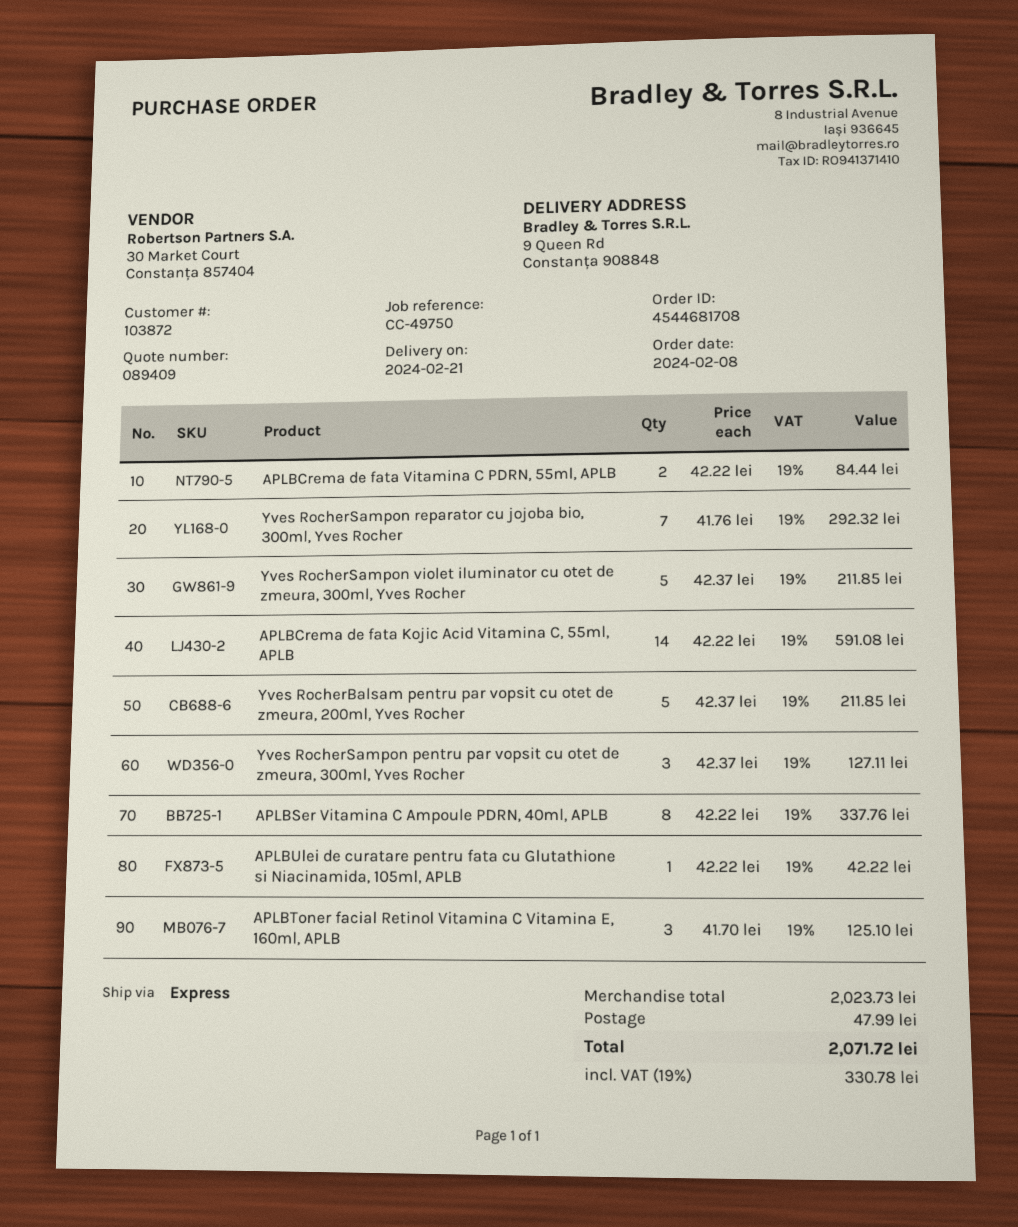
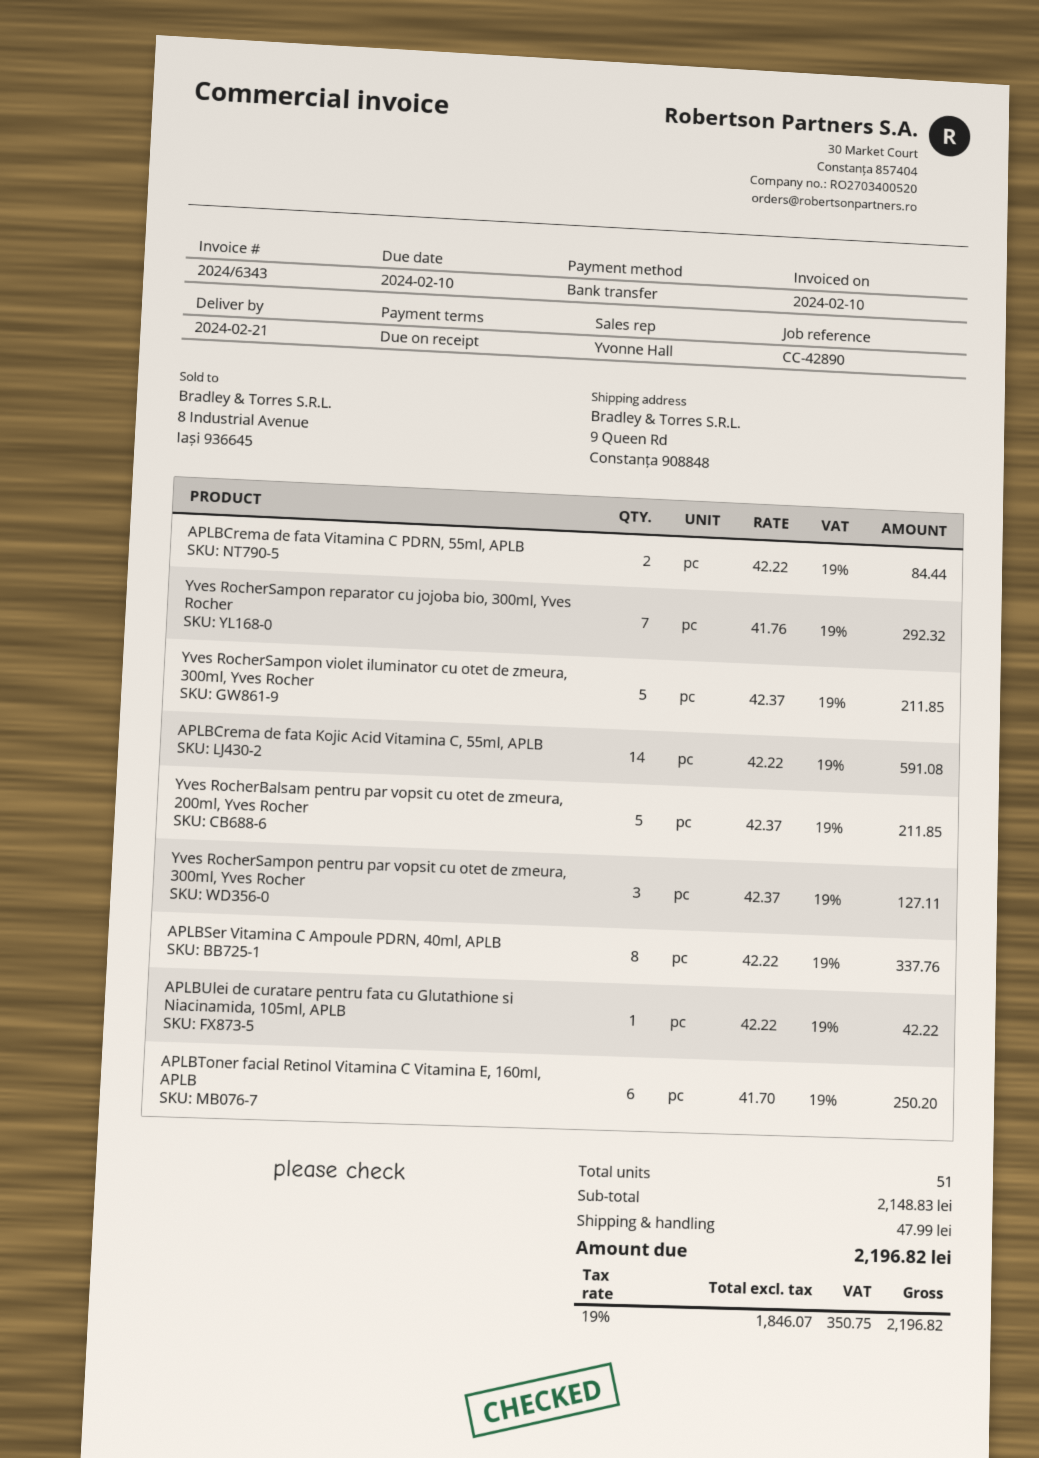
reference: CC-49750 -> CC-42890
APLBToner facial Retinol Vitamina C Vitamina E, 160ml, APLB: 3 x 41.70 = 125.10 -> 6 x 41.70 = 250.20
subtotal: 2023.73 -> 2148.83
tax: 19% = 330.78 -> 19% = 350.75
total: 2071.72 -> 2196.82

